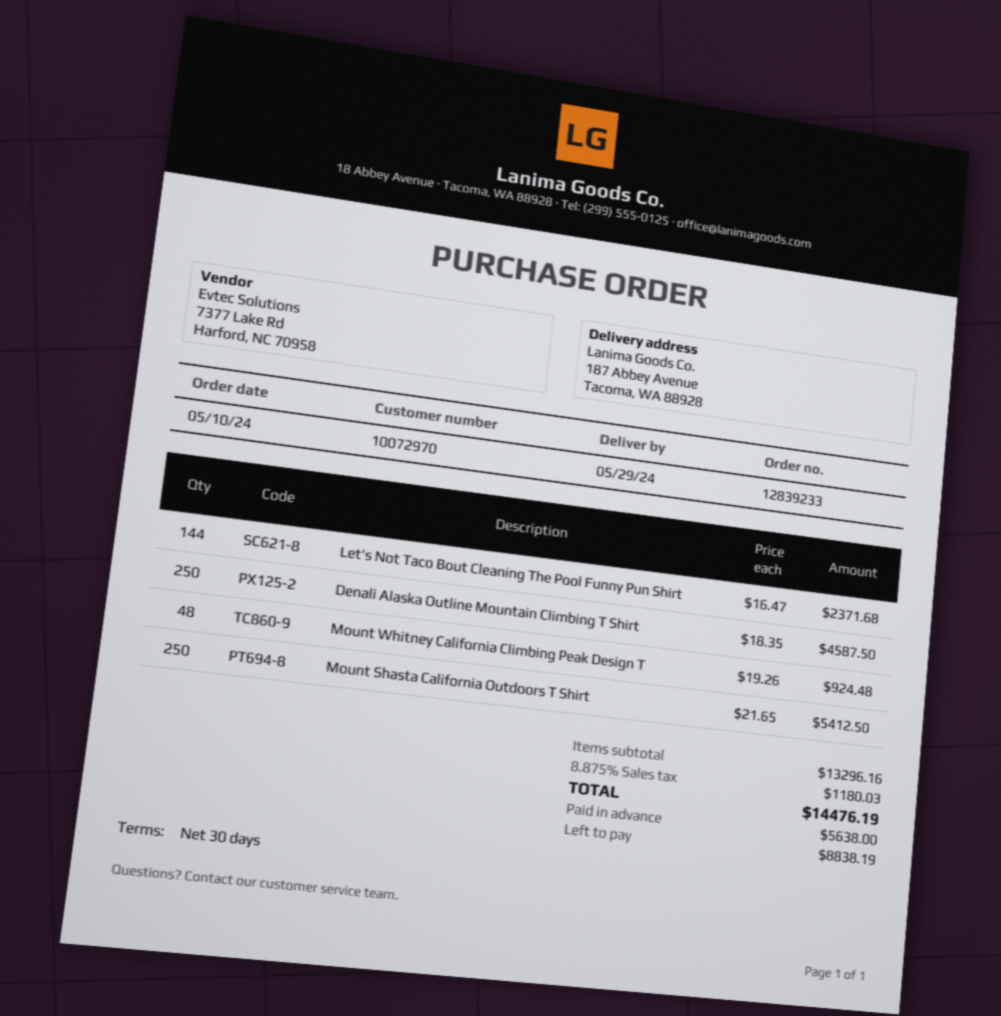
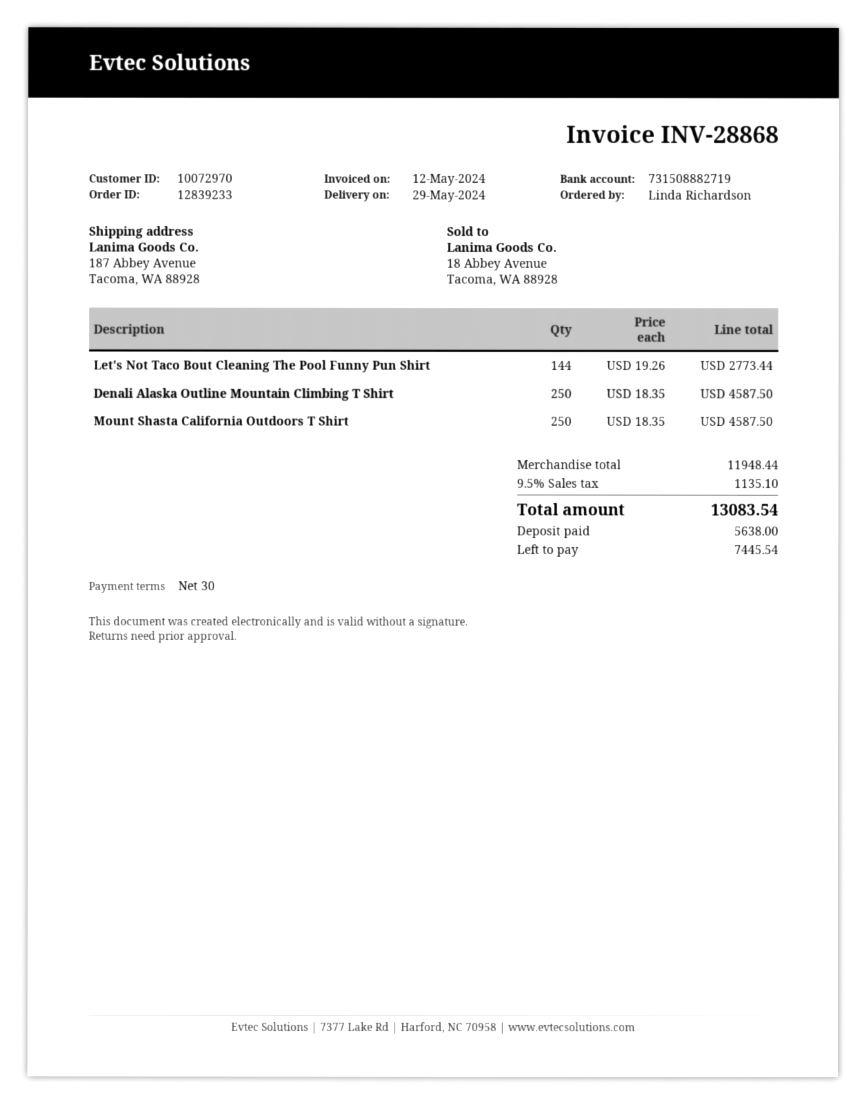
Let's Not Taco Bout Cleaning The Pool Funny Pun Shirt: 144 x 16.47 = 2371.68 -> 144 x 19.26 = 2773.44
Mount Whitney California Climbing Peak Design T: 48 x 19.26 = 924.48 -> none
Mount Shasta California Outdoors T Shirt: 250 x 21.65 = 5412.50 -> 250 x 18.35 = 4587.50
subtotal: 13296.16 -> 11948.44
tax: 8.875% = 1180.03 -> 9.5% = 1135.10
total: 14476.19 -> 13083.54
balance: 8838.19 -> 7445.54

